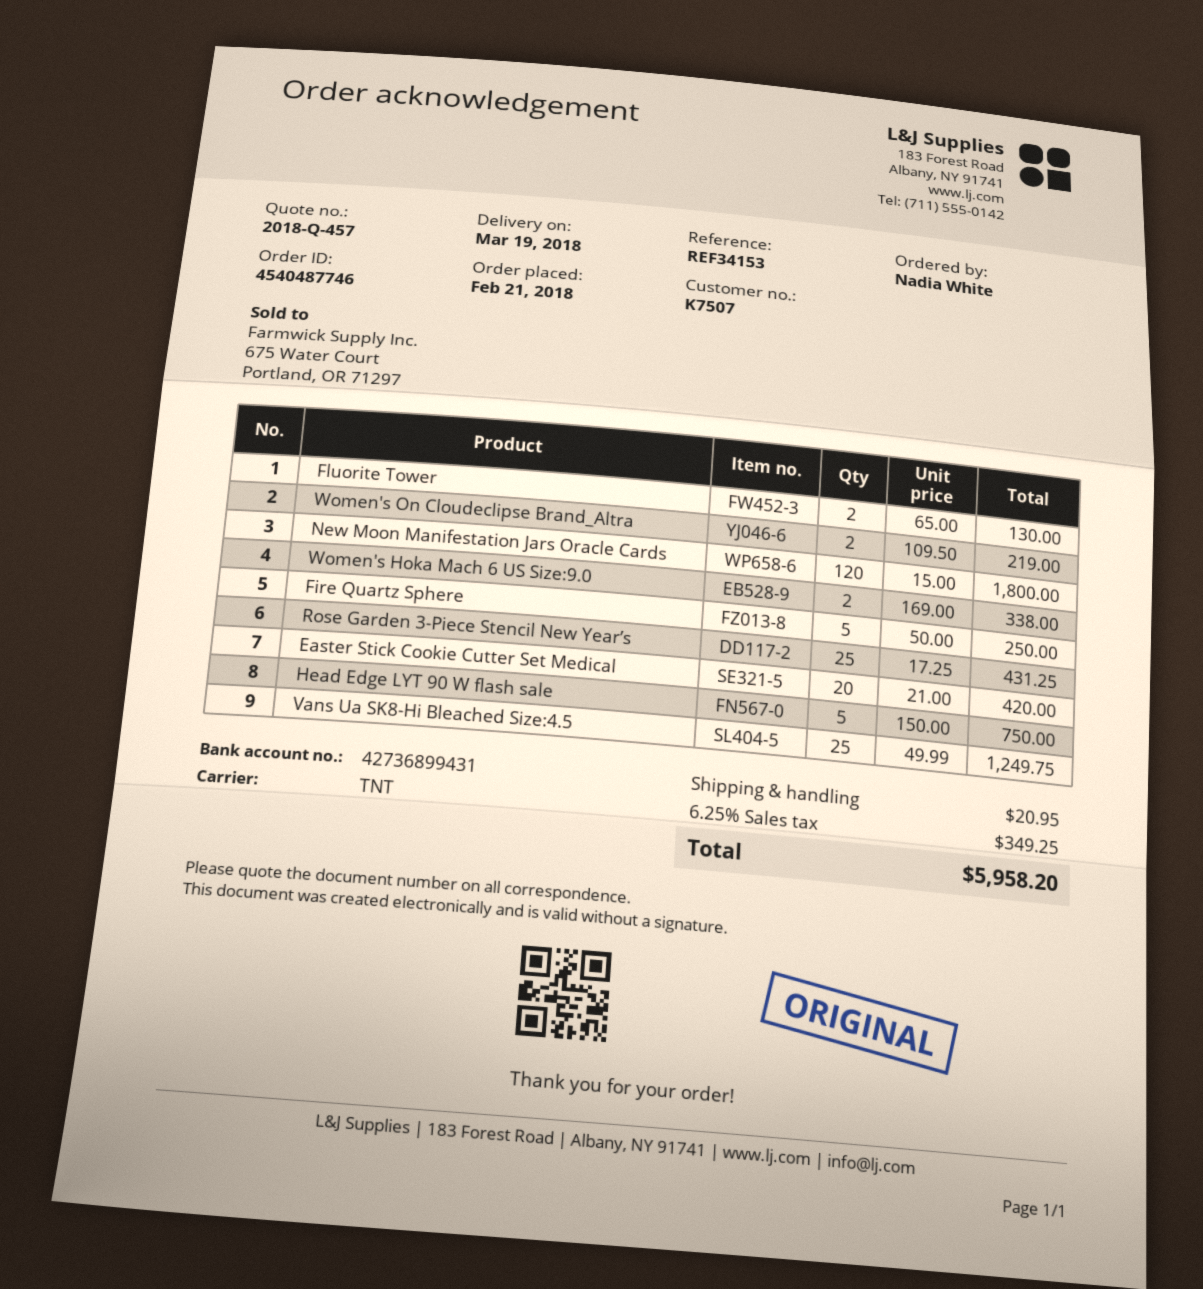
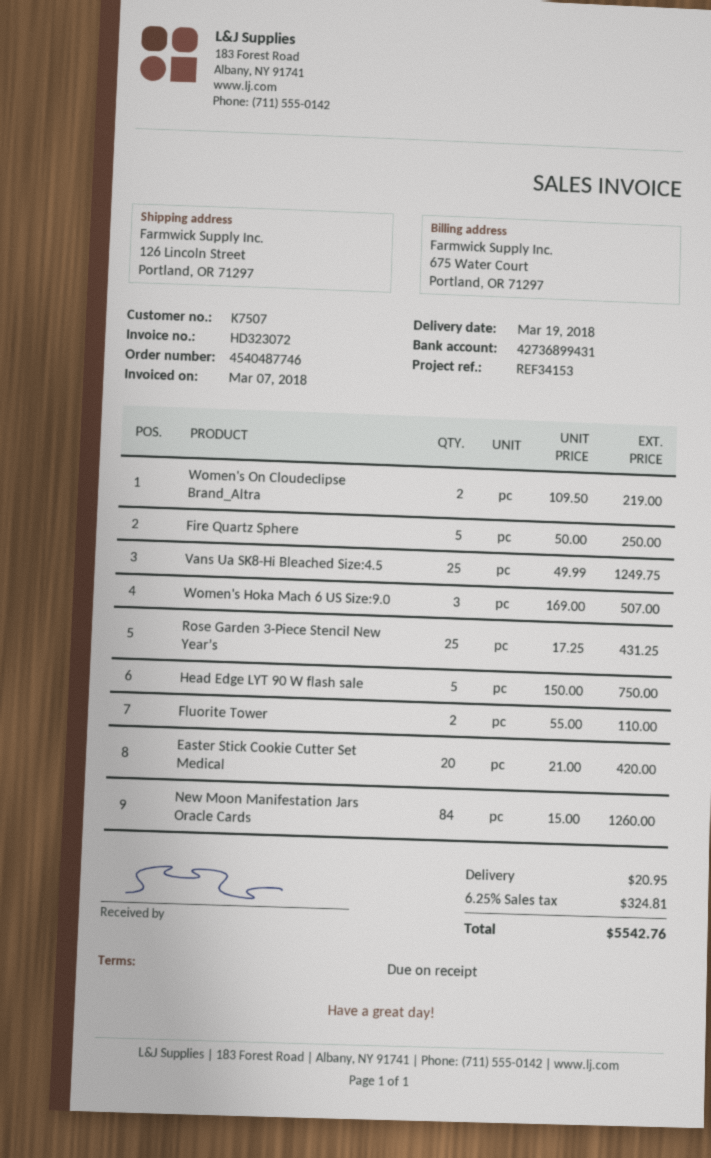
Fluorite Tower: 2 x 65.00 = 130.00 -> 2 x 55.00 = 110.00
New Moon Manifestation Jars Oracle Cards: 120 x 15.00 = 1800.00 -> 84 x 15.00 = 1260.00
Women's Hoka Mach 6 US Size:9.0: 2 x 169.00 = 338.00 -> 3 x 169.00 = 507.00
tax: 6.25% = 349.25 -> 6.25% = 324.81
total: 5958.20 -> 5542.76

